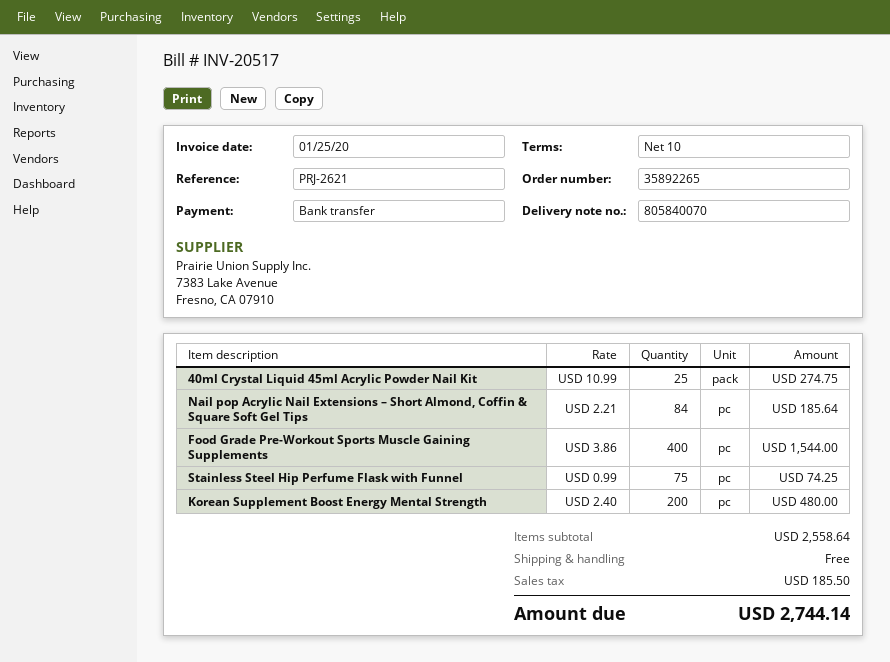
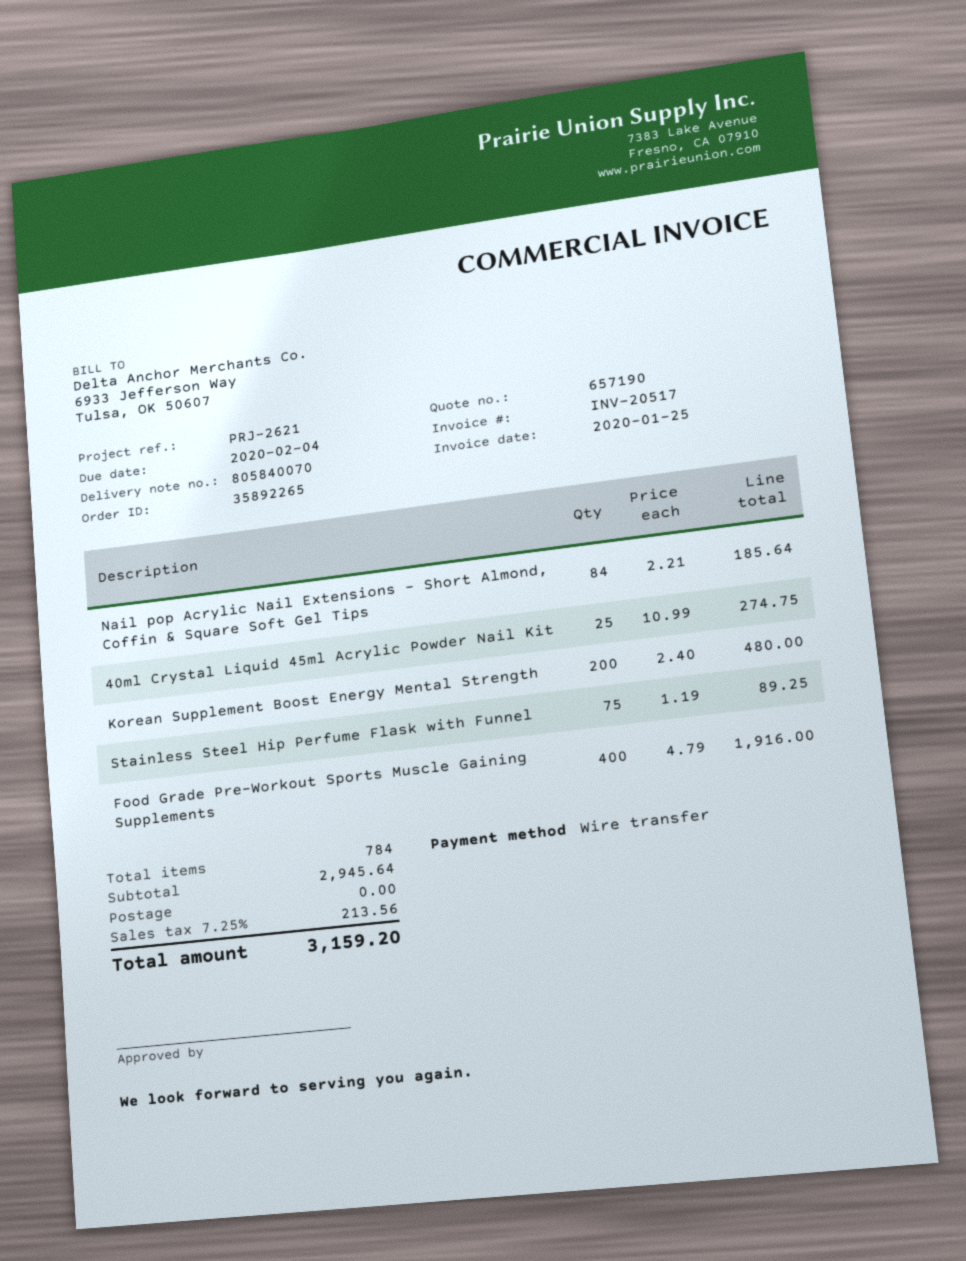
Food Grade Pre-Workout Sports Muscle Gaining Supplements: 400 x 3.86 = 1544.00 -> 400 x 4.79 = 1916.00
Stainless Steel Hip Perfume Flask with Funnel: 75 x 0.99 = 74.25 -> 75 x 1.19 = 89.25
subtotal: 2558.64 -> 2945.64
tax: 185.50 -> 213.56
total: 2744.14 -> 3159.20

